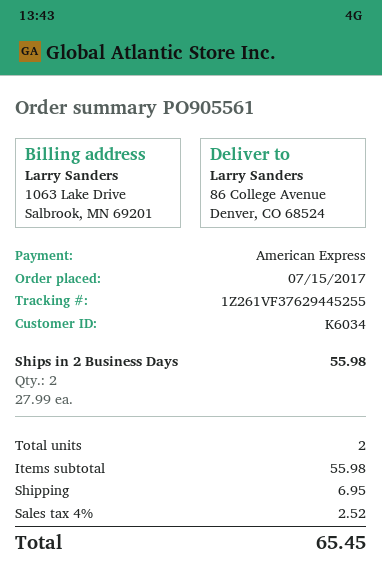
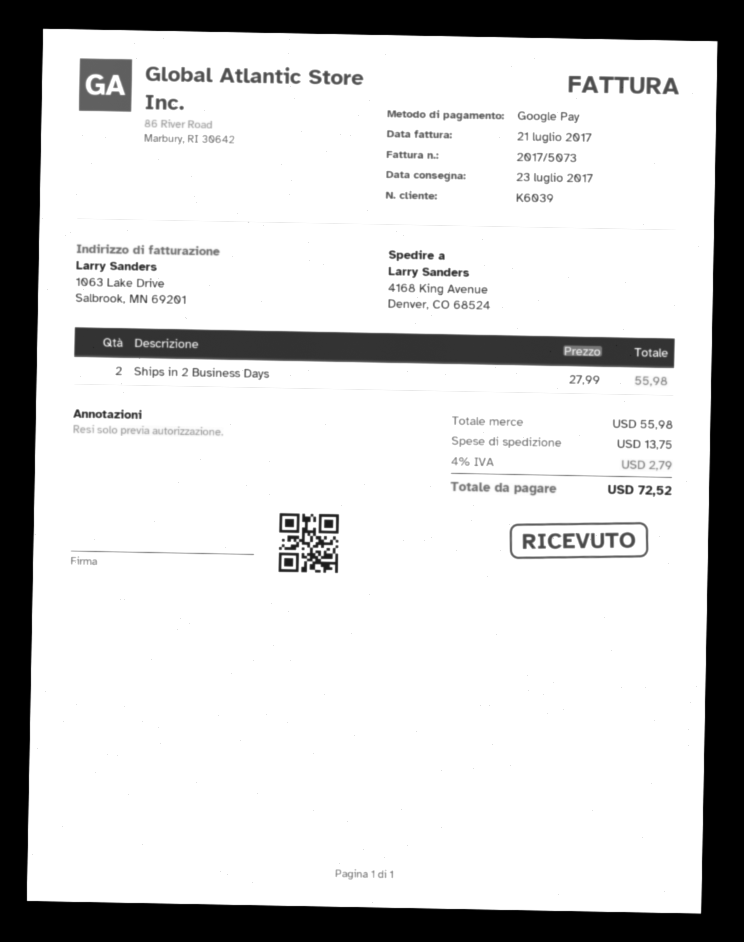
customer number: K6034 -> K6039
payment method: American Express -> Google Pay
ship to: 86 College Avenue, Denver, CO 68524 -> 4168 King Avenue, Denver, CO 68524
shipping: 6.95 -> 13.75
tax: 4% = 2.52 -> 4% = 2.79
total: 65.45 -> 72.52

